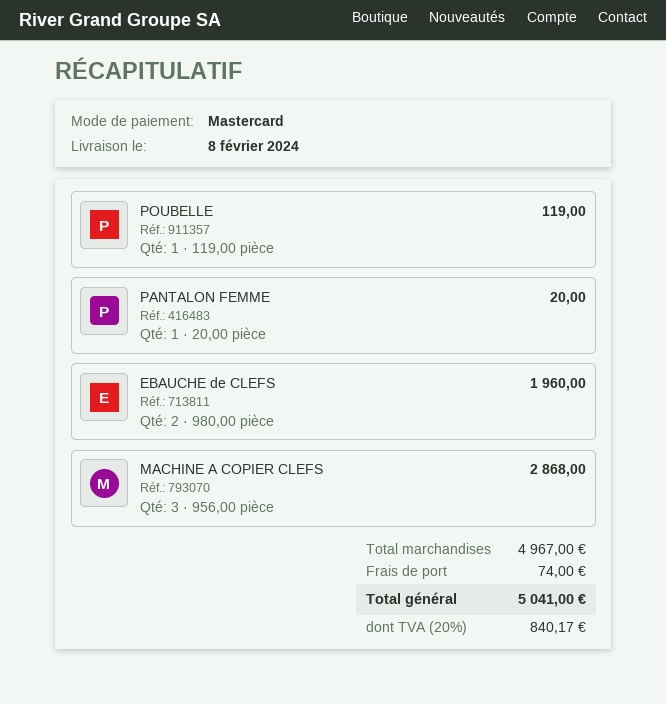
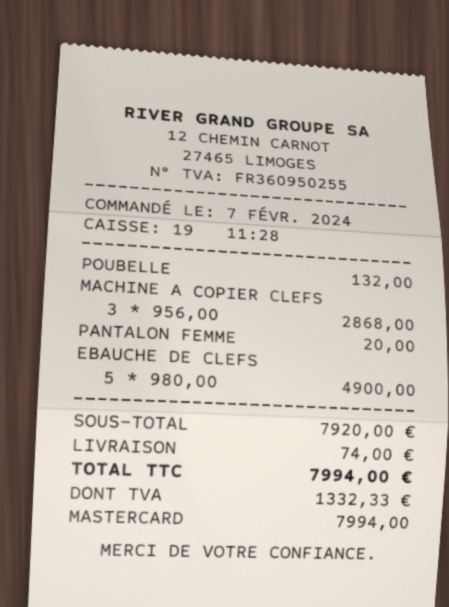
POUBELLE: 1 x 119.00 = 119.00 -> 1 x 132.00 = 132.00
EBAUCHE de CLEFS: 2 x 980.00 = 1960.00 -> 5 x 980.00 = 4900.00
subtotal: 4967.00 -> 7920.00
tax: 840.17 -> 1332.33
total: 5041.00 -> 7994.00

